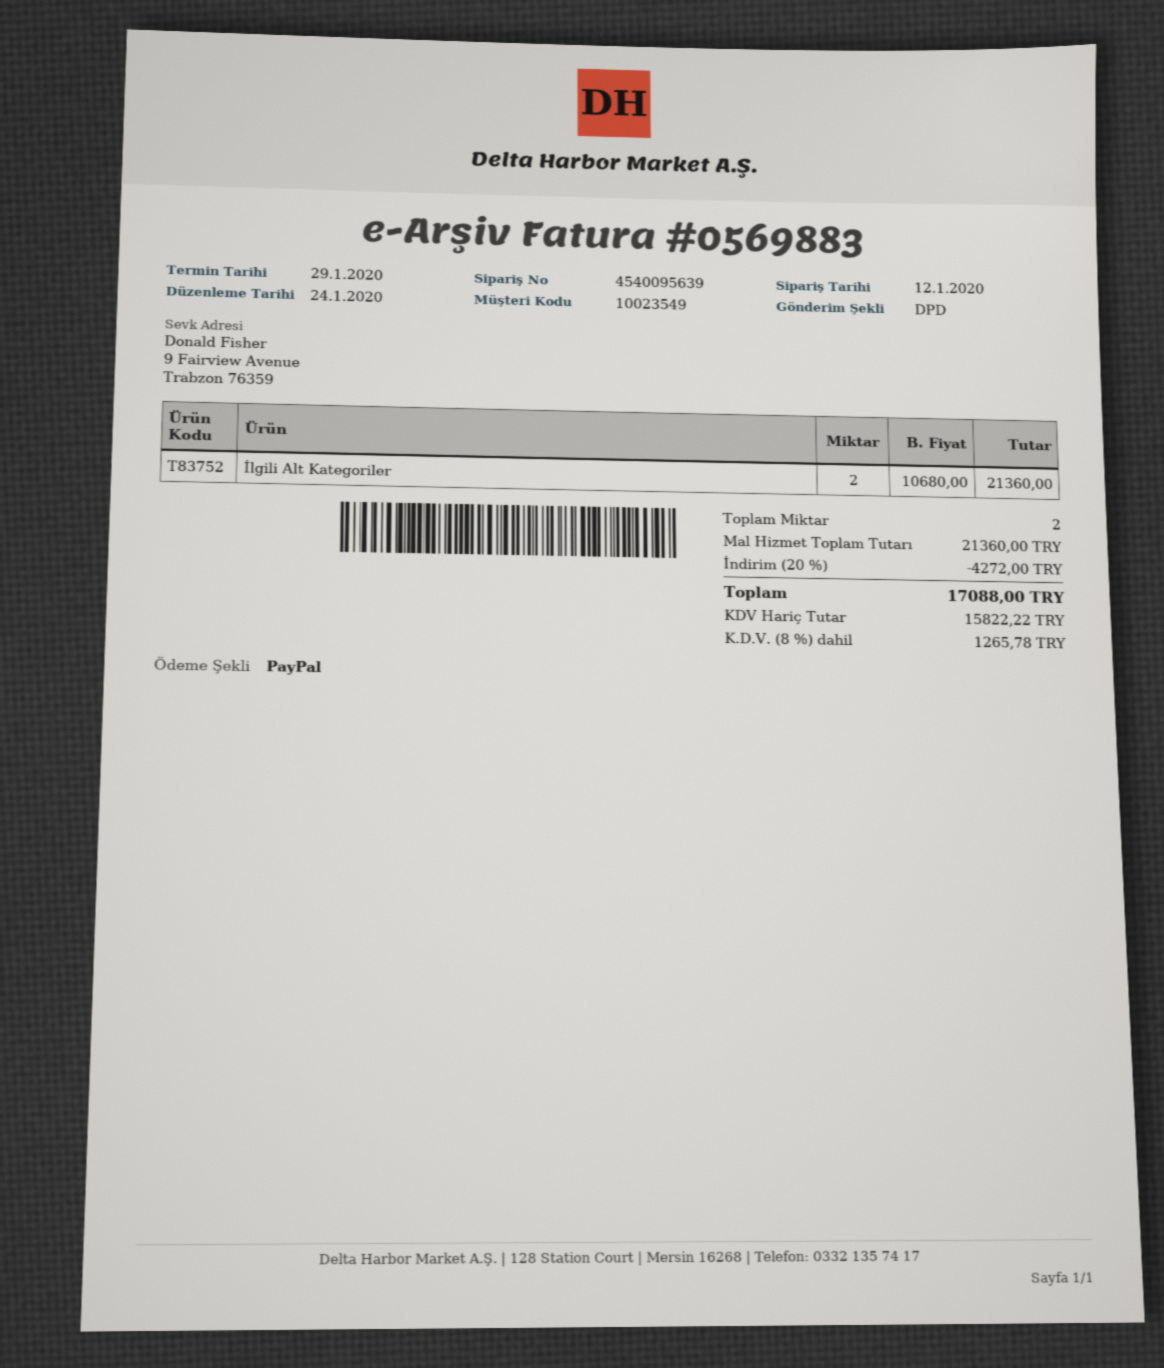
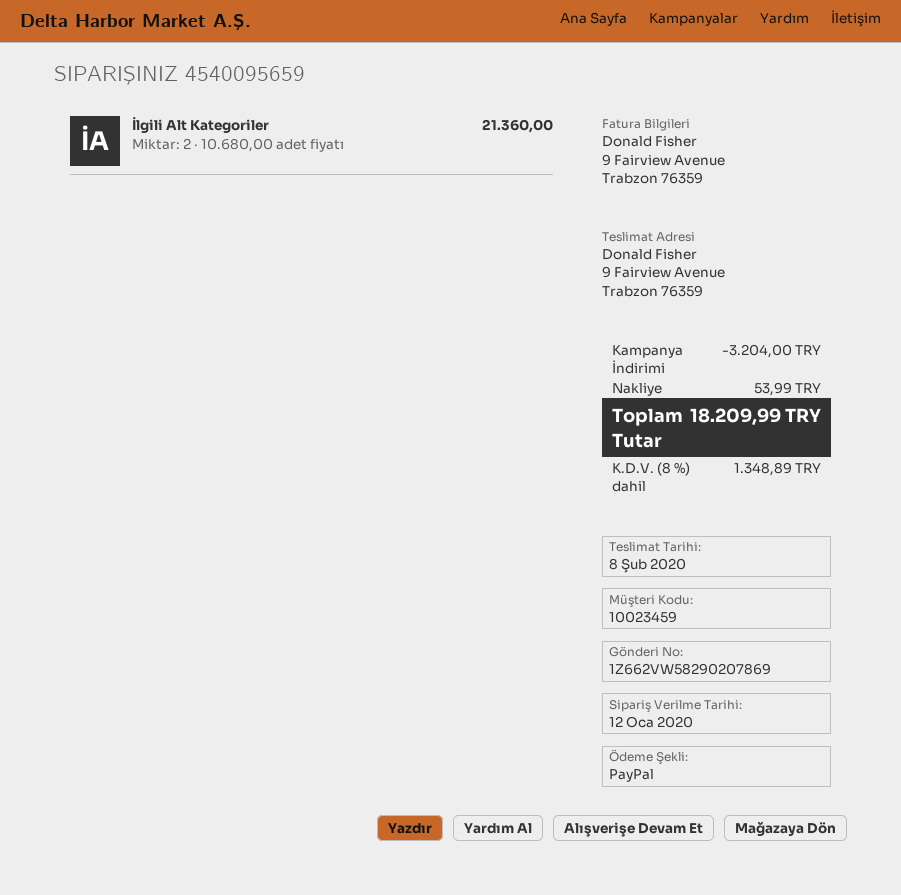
order number: 4540095639 -> 4540095659
delivery date: 2020-01-29 -> 2020-02-08
customer number: 10023549 -> 10023459
discount: 4272.00 -> 3204.00
shipping: none -> 53.99
tax: 8% = 1265.78 -> 8% = 1348.89
total: 17088.00 -> 18209.99

